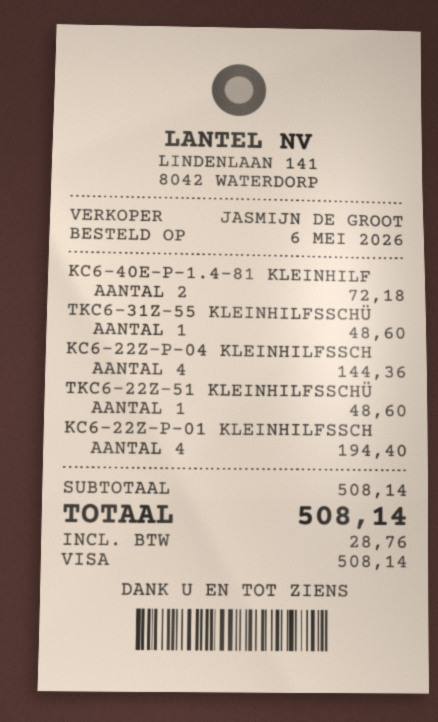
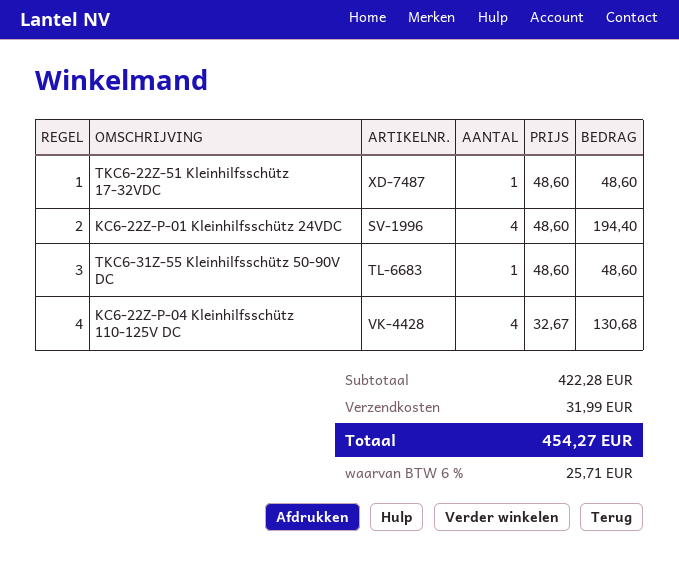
KC6-40E-P-1.4-81 KLEINHILF: 2 for 72.18 -> none
KC6-22Z-P-04 KLEINHILFSSCH: 4 for 144.36 -> 4 for 130.68
subtotal: 508.14 -> 422.28
shipping: none -> 31.99
tax: 28.76 -> 25.71
total: 508.14 -> 454.27

